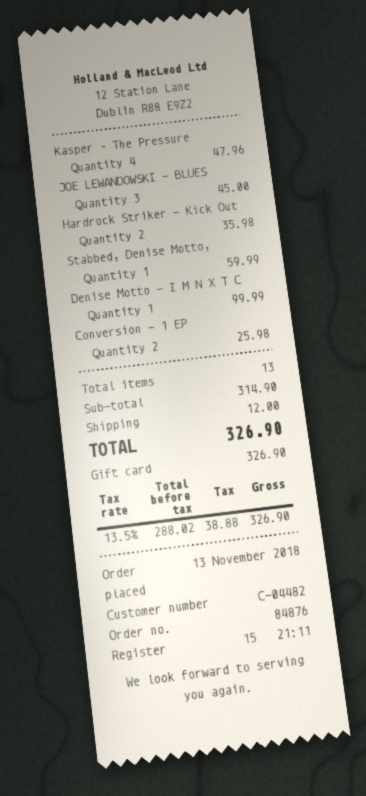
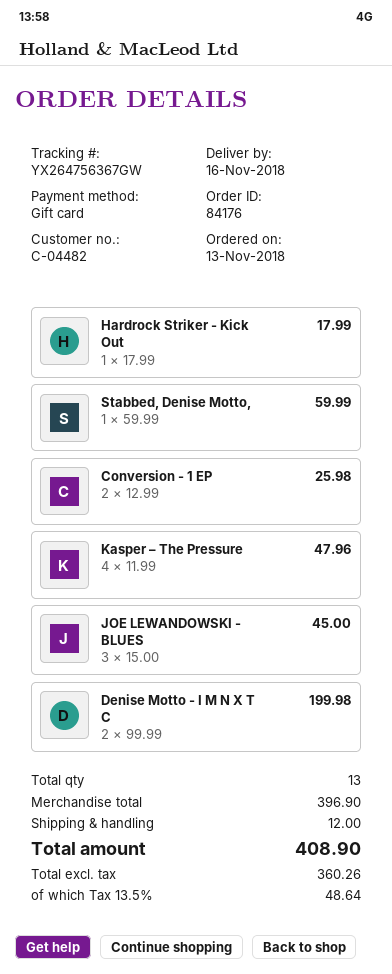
order number: 84876 -> 84176
Hardrock Striker - Kick Out: 2 for 35.98 -> 1 for 17.99
Denise Motto - I M N X T C: 1 for 99.99 -> 2 for 199.98
subtotal: 314.90 -> 396.90
net: 288.02 -> 360.26
tax: 13.5% = 38.88 -> 13.5% = 48.64
total: 326.90 -> 408.90

